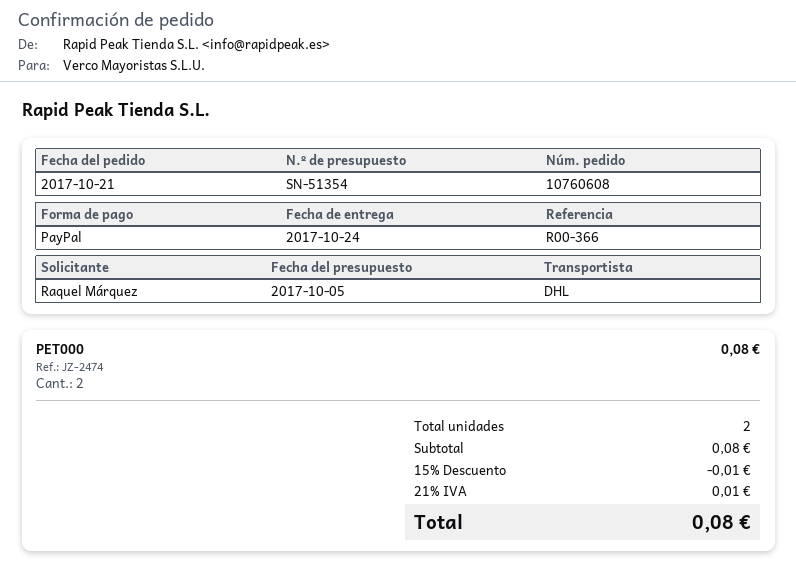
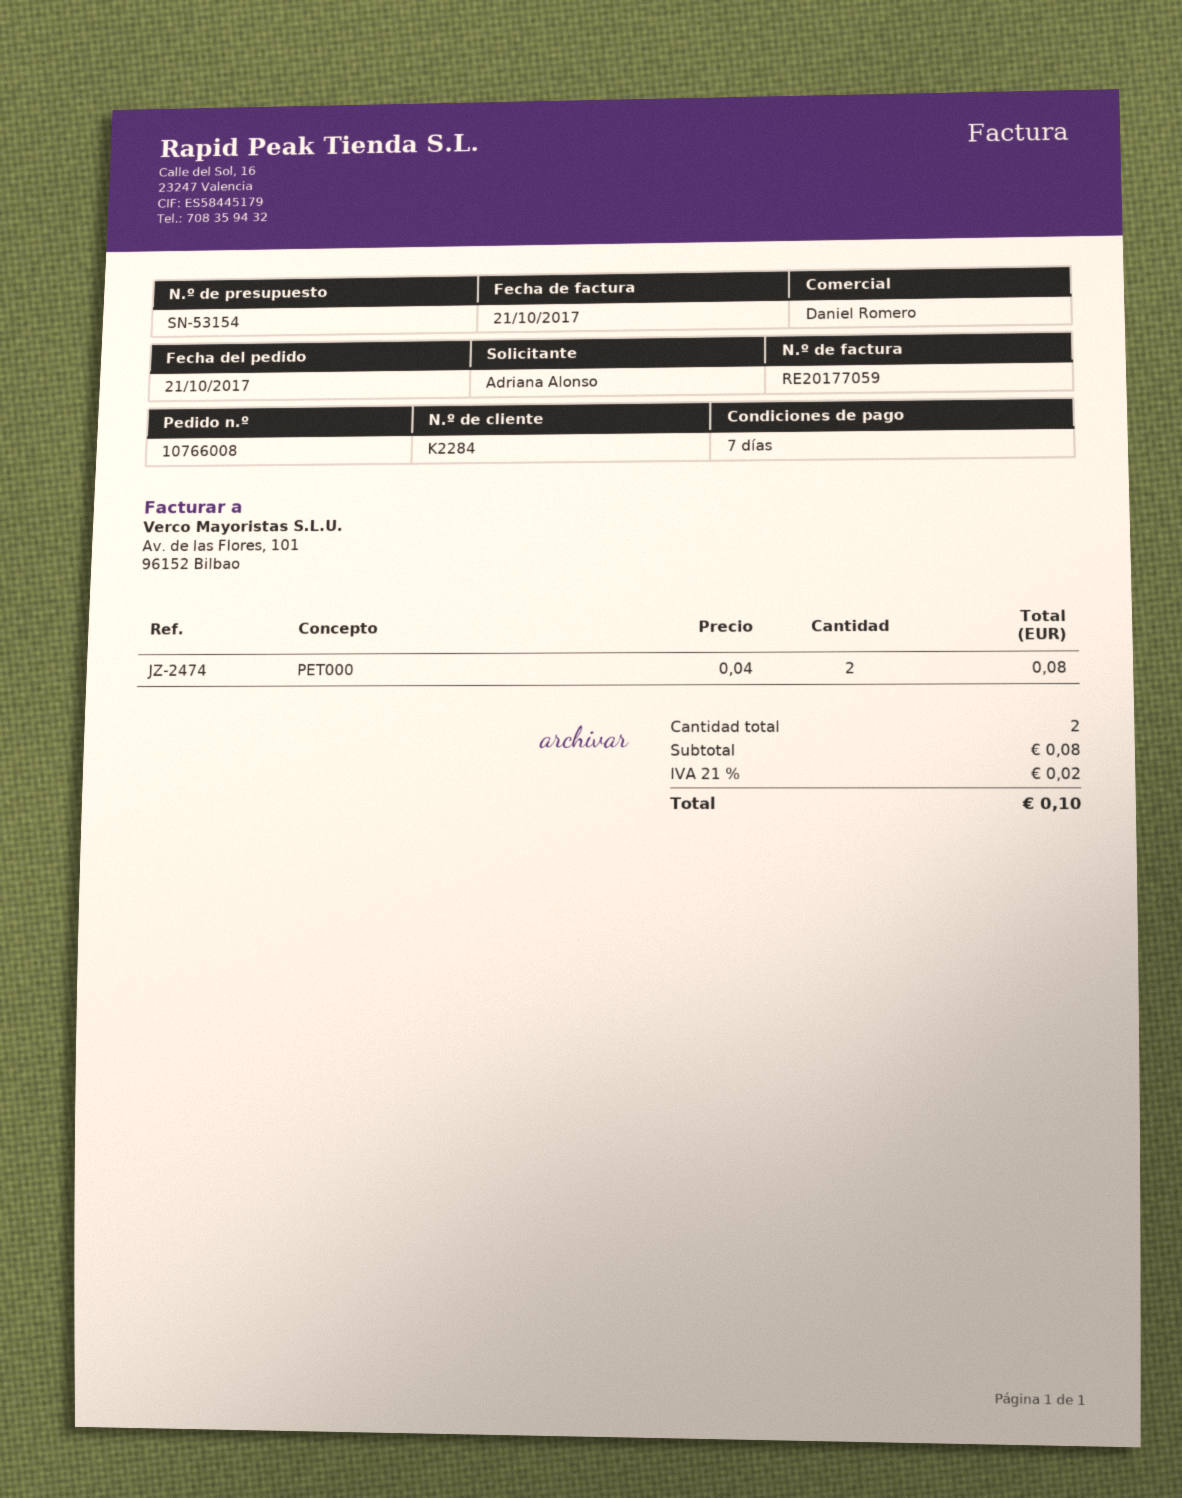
quote number: SN-51354 -> SN-53154
order number: 10760608 -> 10766008
ordered by: Raquel Márquez -> Adriana Alonso
discount: 15% = 0.01 -> none
tax: 21% = 0.01 -> 21% = 0.02
total: 0.08 -> 0.10

